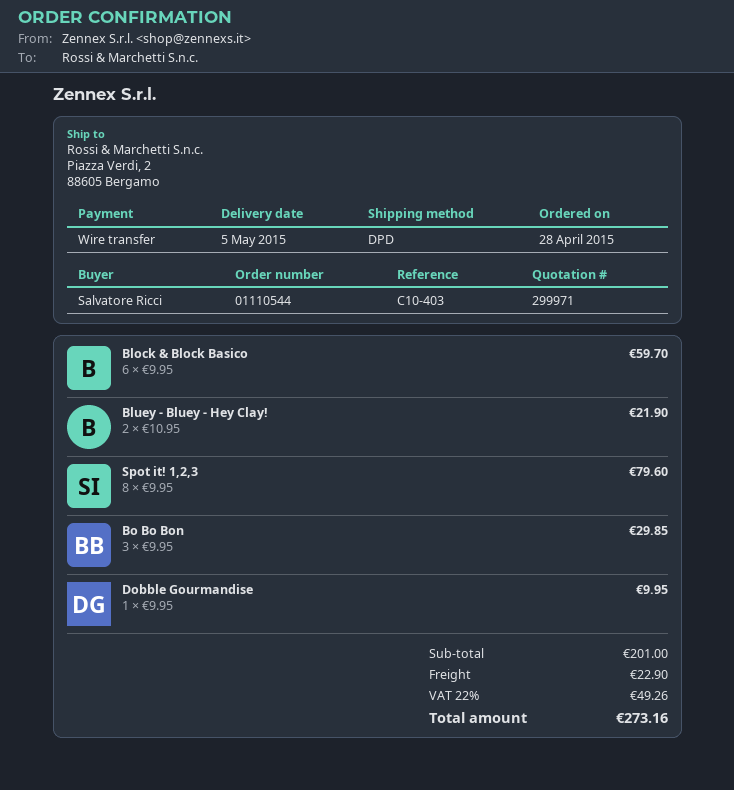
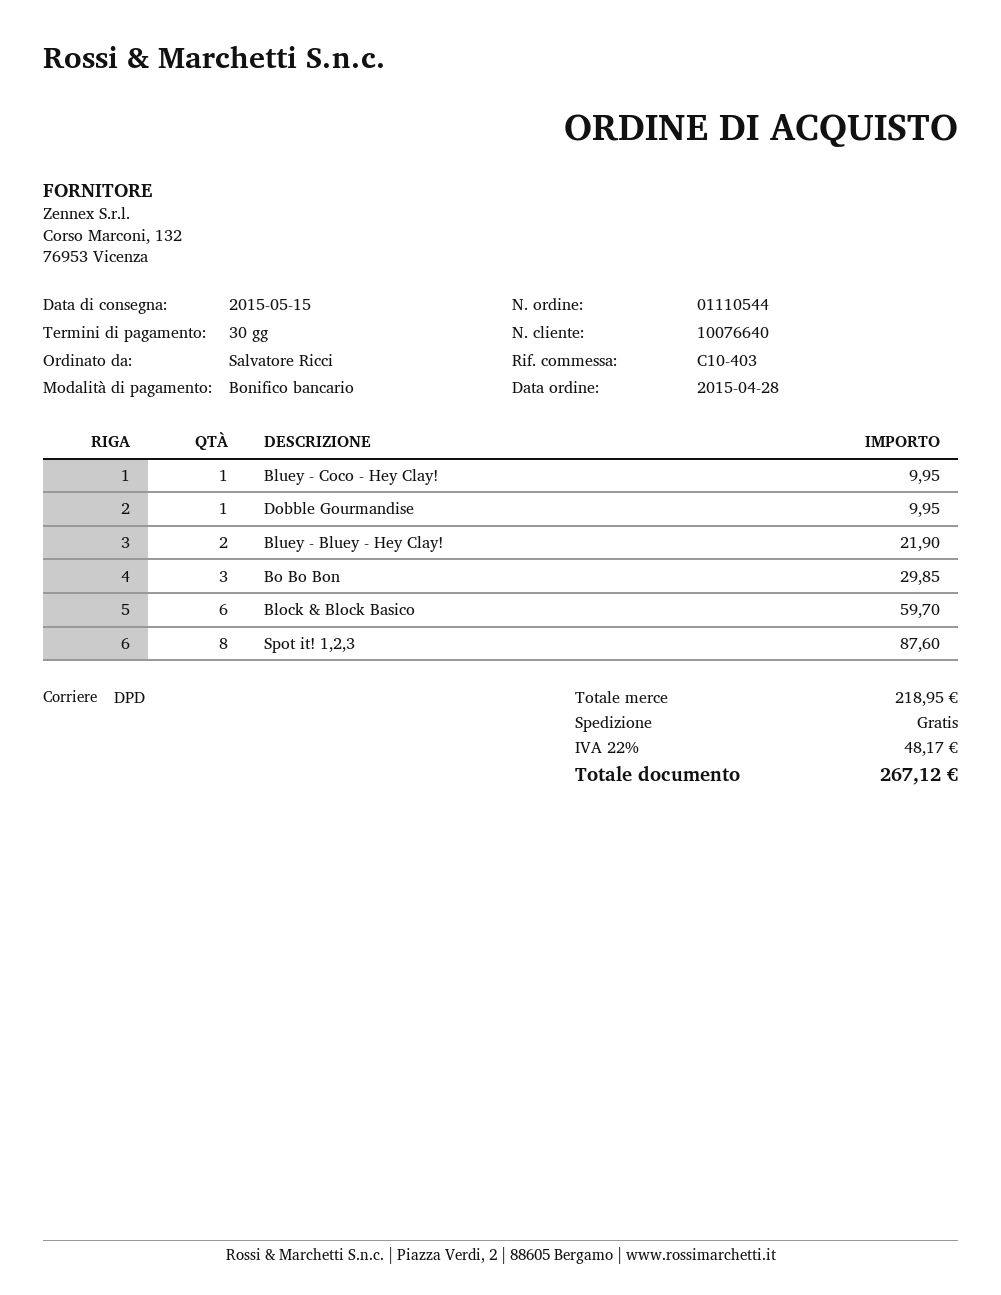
delivery date: 2015-05-05 -> 2015-05-15
Spot it! 1,2,3: 8 for 79.60 -> 8 for 87.60
Bluey - Coco - Hey Clay!: none -> 1 for 9.95
subtotal: 201.00 -> 218.95
shipping: 22.90 -> 0.00
tax: 22% = 49.26 -> 22% = 48.17
total: 273.16 -> 267.12

